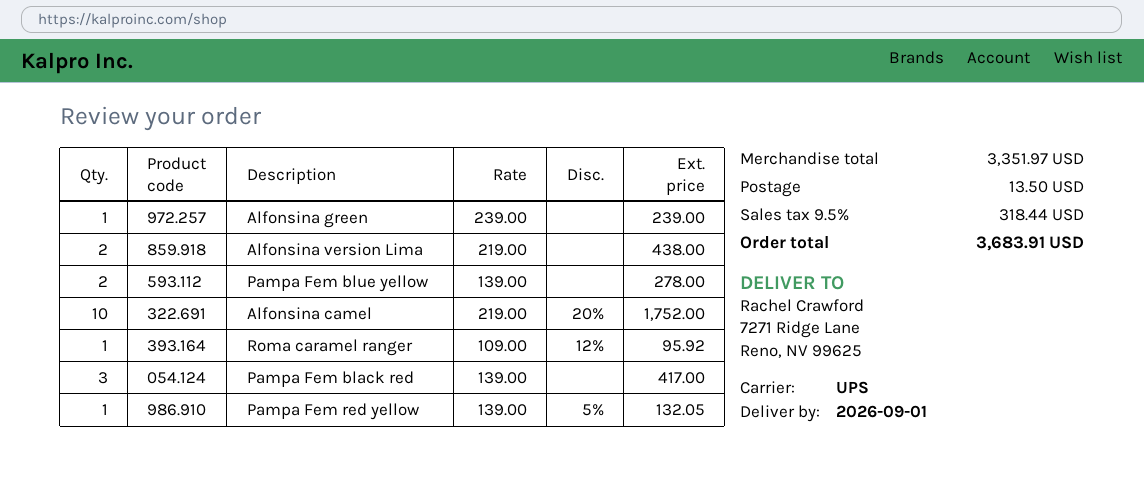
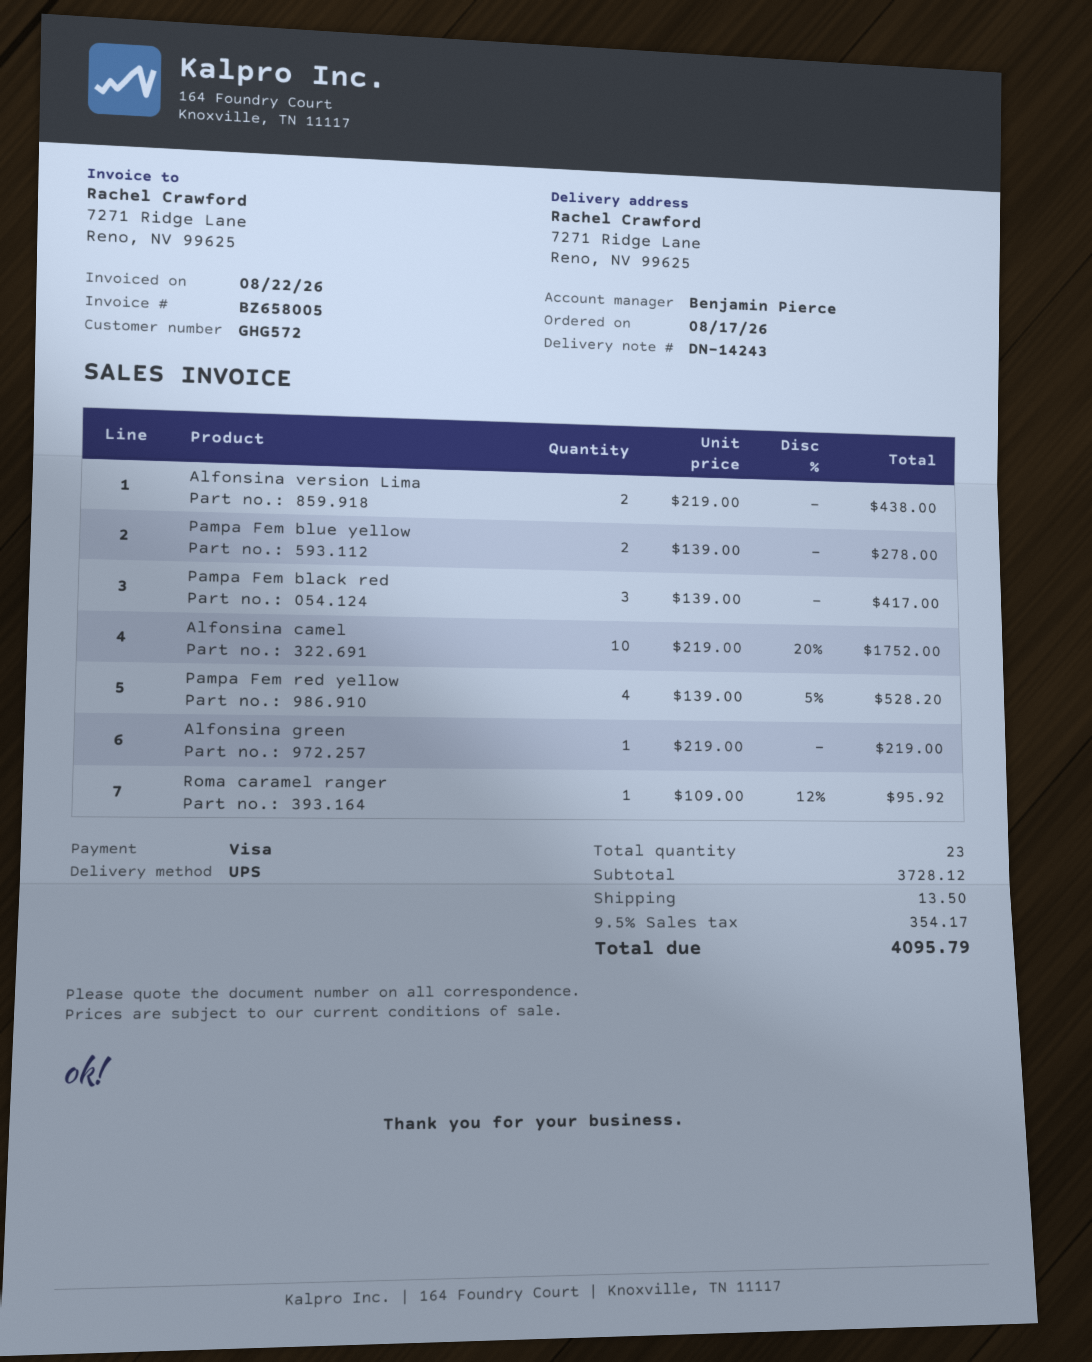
Alfonsina green: 1 x 239.00 = 239.00 -> 1 x 219.00 = 219.00
Pampa Fem red yellow: 1 x 139.00 - 5% = 132.05 -> 4 x 139.00 - 5% = 528.20
subtotal: 3351.97 -> 3728.12
tax: 9.5% = 318.44 -> 9.5% = 354.17
total: 3683.91 -> 4095.79

